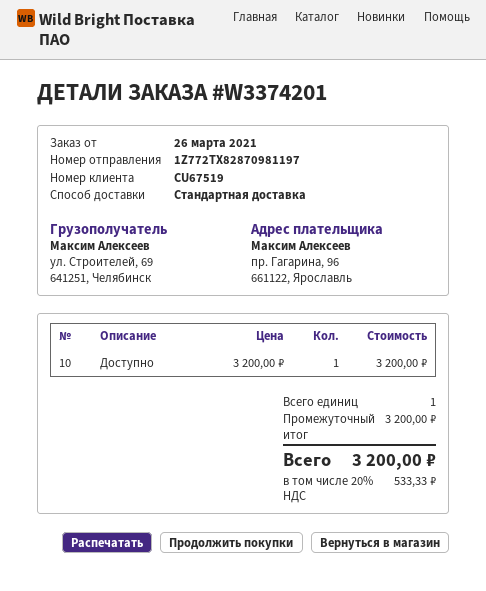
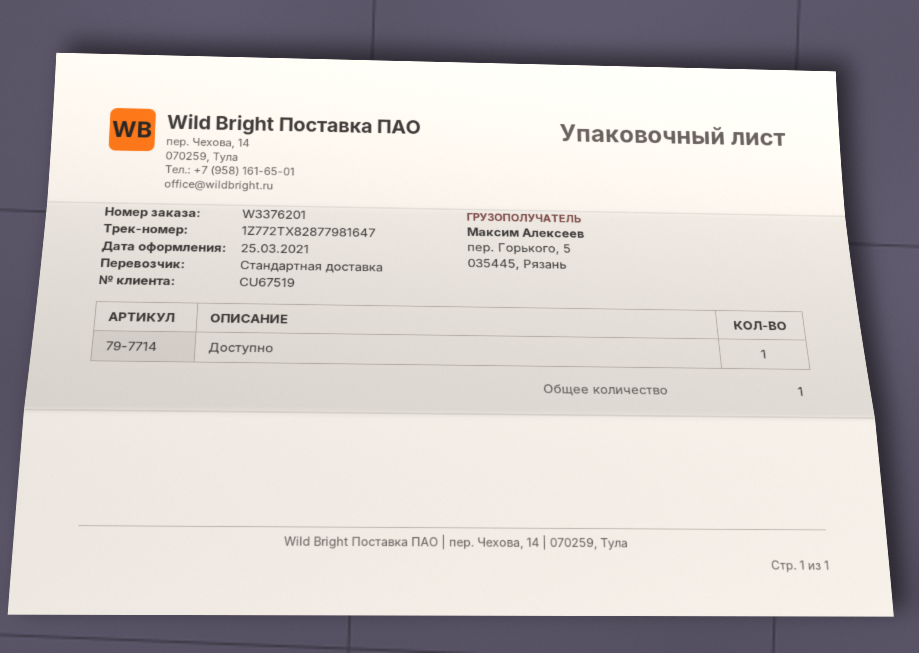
order number: W3374201 -> W3376201
order date: 2021-03-26 -> 2021-03-25
tracking number: 1Z772TX82870981197 -> 1Z772TX82877981647
ship to: ул. Строителей, 69, 641251, Челябинск -> пер. Горького, 5, 035445, Рязань

